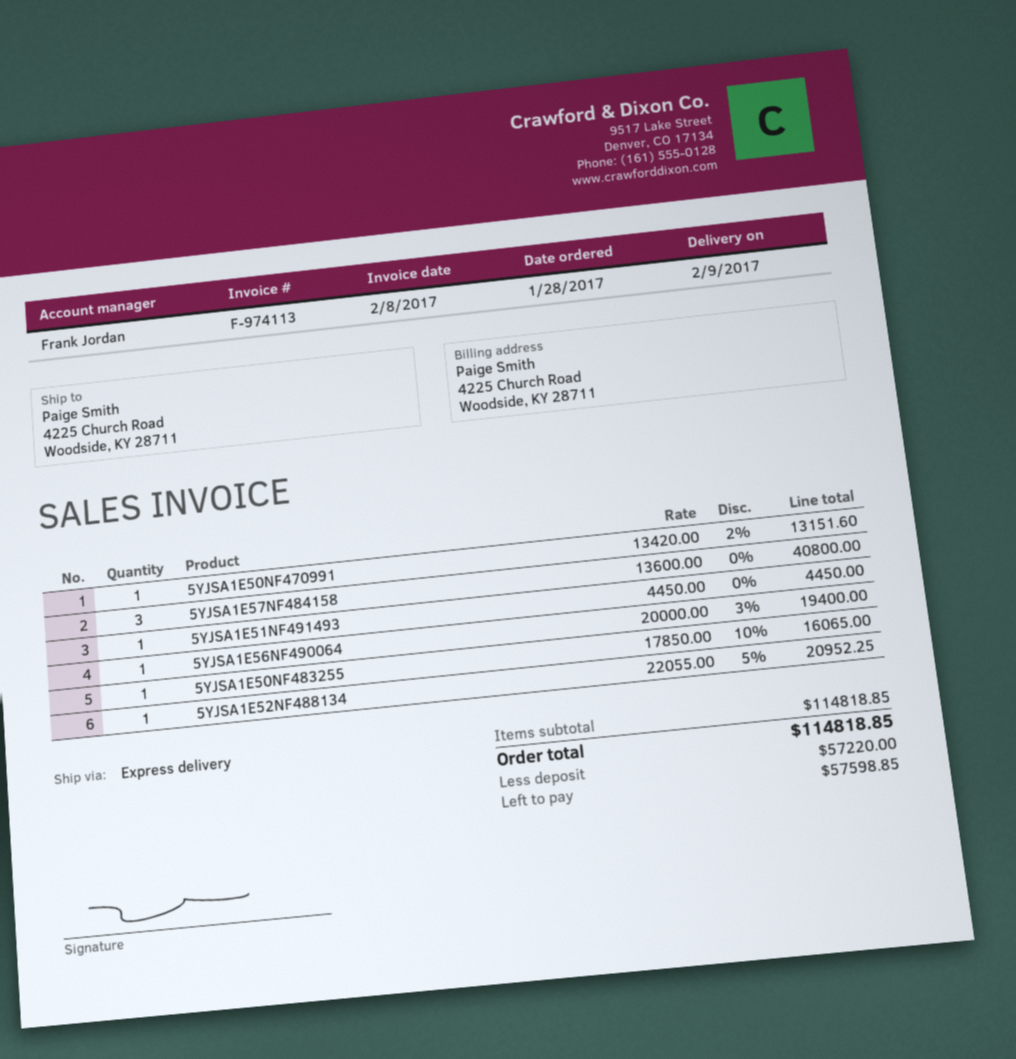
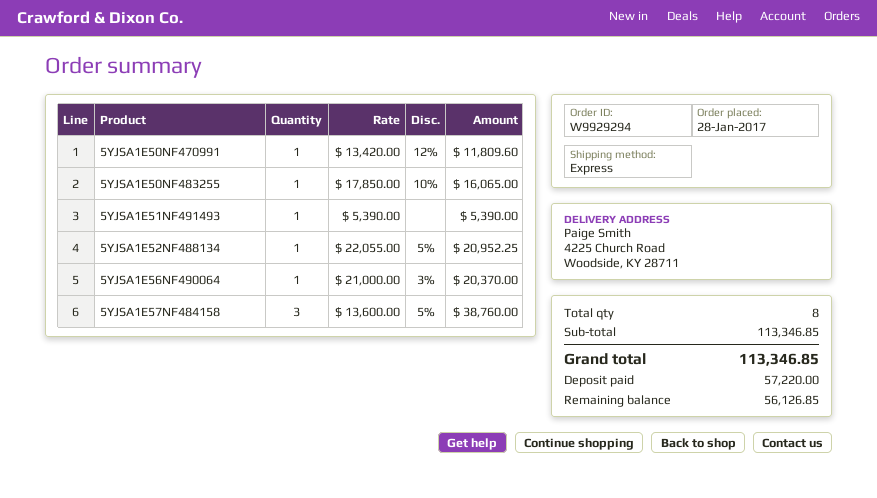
5YJSA1E50NF470991: 1 x 13420.00 - 2% = 13151.60 -> 1 x 13420.00 - 12% = 11809.60
5YJSA1E57NF484158: 3 x 13600.00 = 40800.00 -> 3 x 13600.00 - 5% = 38760.00
5YJSA1E51NF491493: 1 x 4450.00 = 4450.00 -> 1 x 5390.00 = 5390.00
5YJSA1E56NF490064: 1 x 20000.00 - 3% = 19400.00 -> 1 x 21000.00 - 3% = 20370.00
subtotal: 114818.85 -> 113346.85
total: 114818.85 -> 113346.85
balance: 57598.85 -> 56126.85

